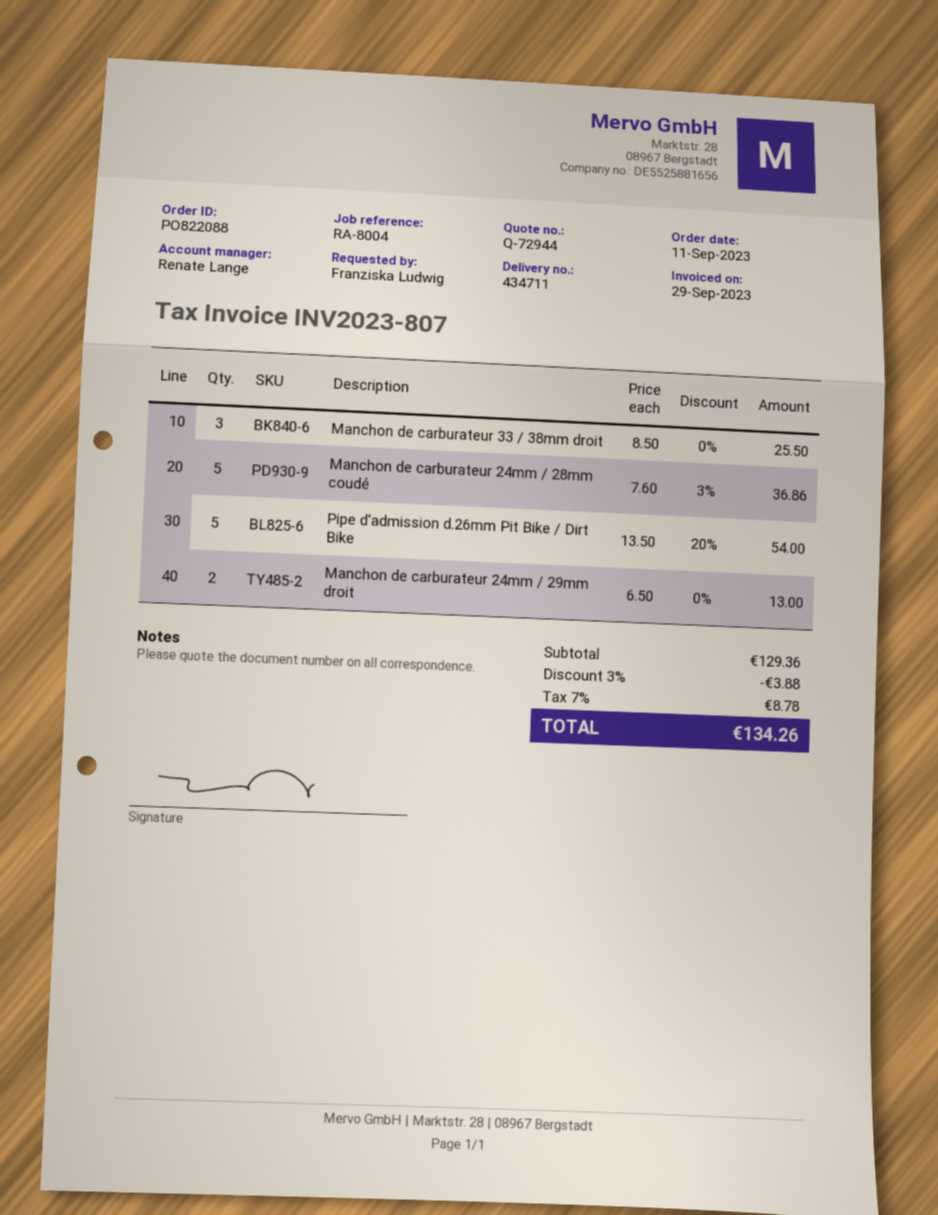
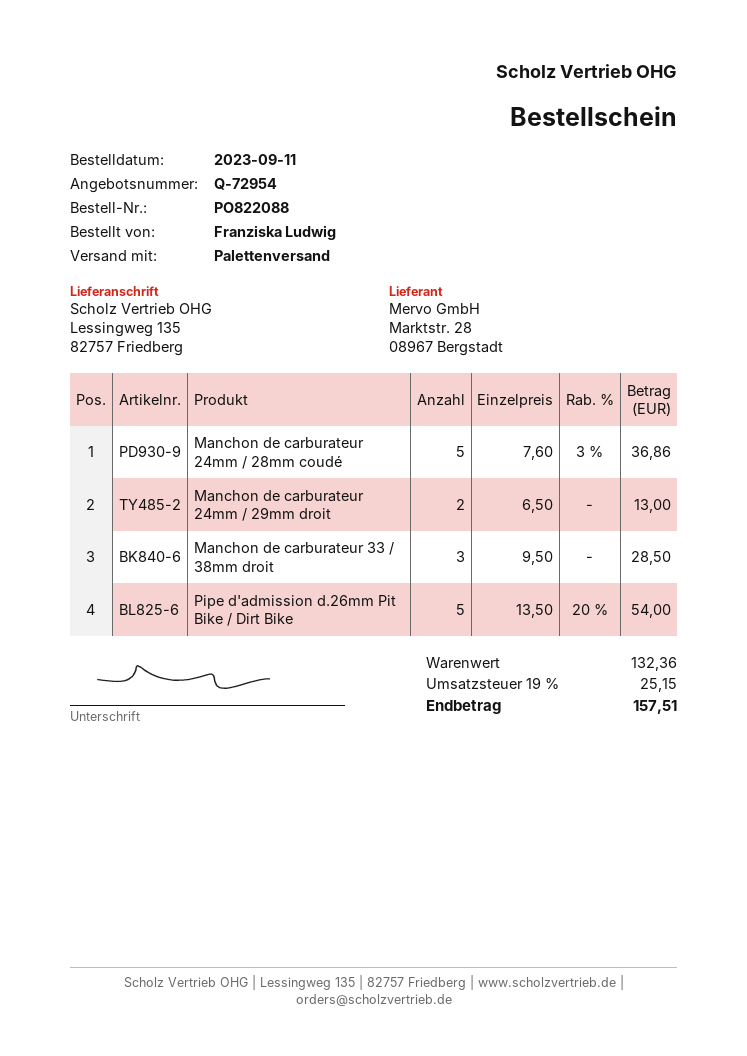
quote number: Q-72944 -> Q-72954
Manchon de carburateur 33 / 38mm droit: 3 x 8.50 = 25.50 -> 3 x 9.50 = 28.50
subtotal: 129.36 -> 132.36
discount: 3% = 3.88 -> none
tax: 7% = 8.78 -> 19% = 25.15
total: 134.26 -> 157.51

